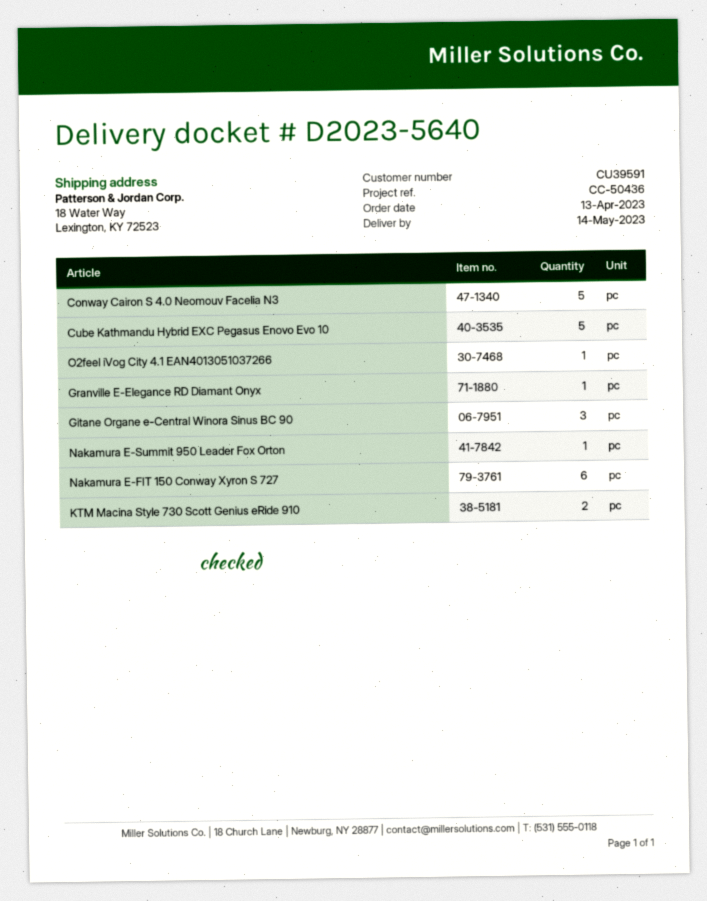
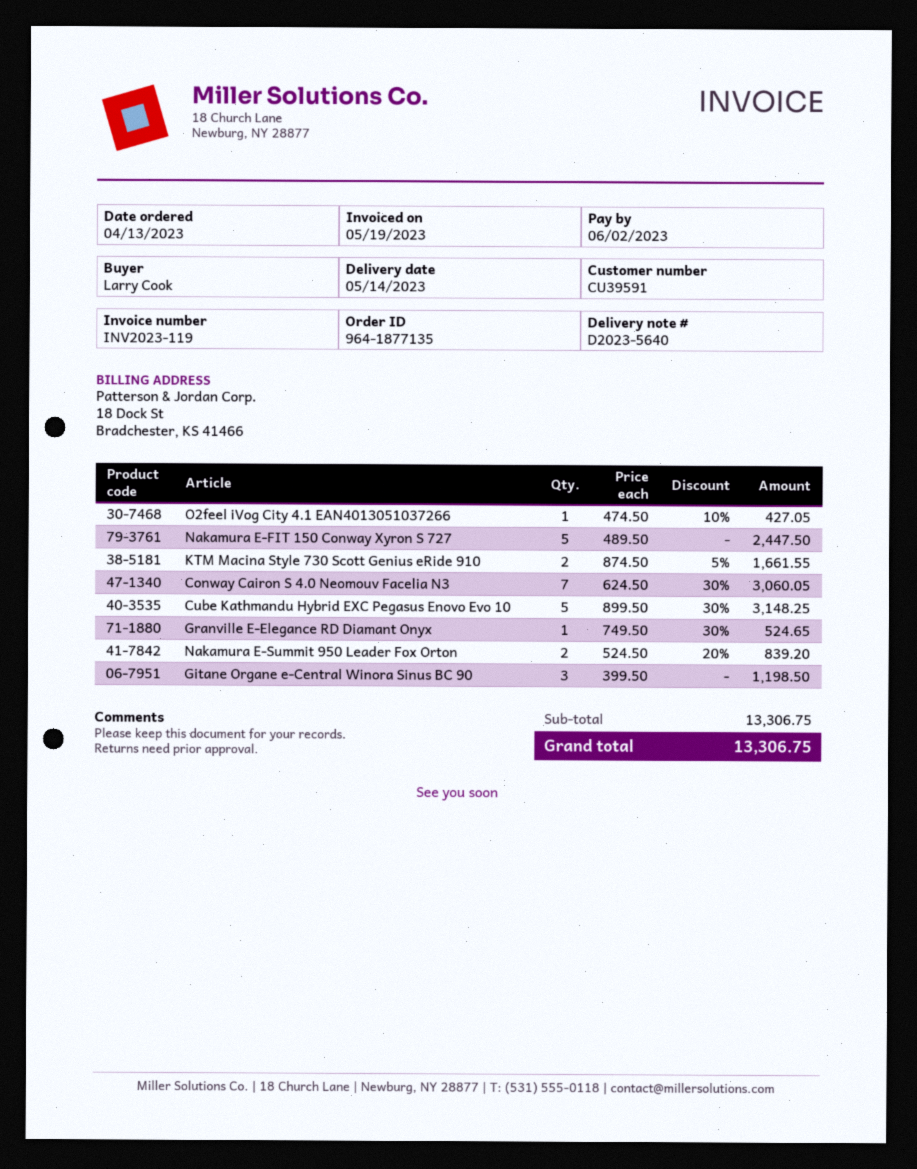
Conway Cairon S 4.0 Neomouv Facelia N3: 5 -> 7
Nakamura E-Summit 950 Leader Fox Orton: 1 -> 2
Nakamura E-FIT 150 Conway Xyron S 727: 6 -> 5

